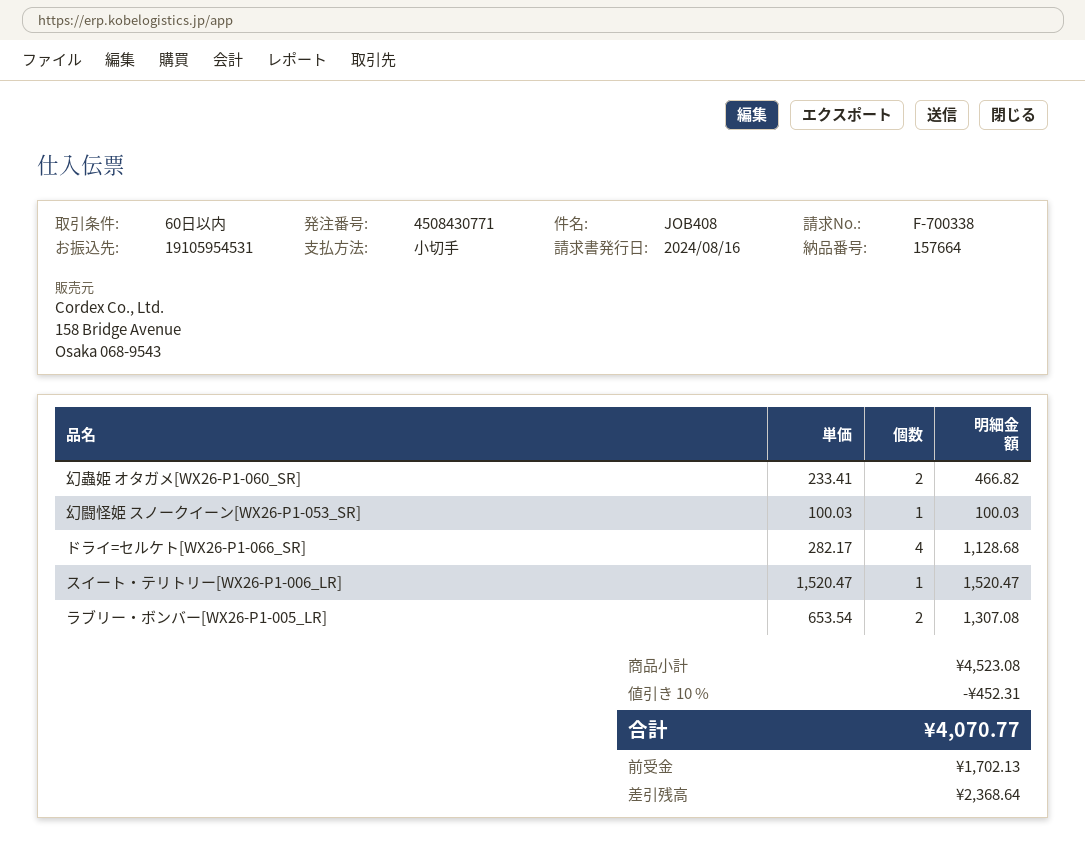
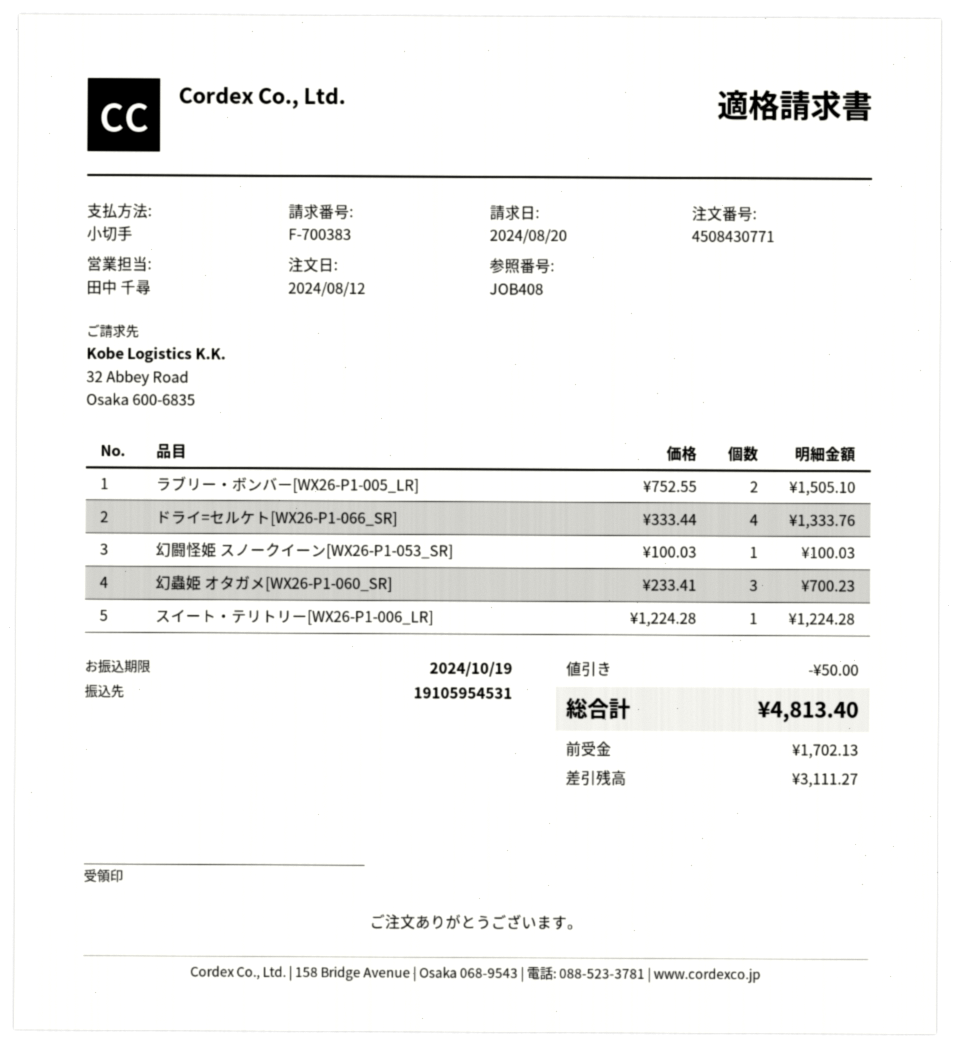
invoice number: F-700338 -> F-700383
invoice date: 2024-08-16 -> 2024-08-20
幻蟲姫 オタガメ[WX26-P1-060_SR]: 2 x 233.41 = 466.82 -> 3 x 233.41 = 700.23
ドライ=セルケト[WX26-P1-066_SR]: 4 x 282.17 = 1128.68 -> 4 x 333.44 = 1333.76
スイート・テリトリー[WX26-P1-006_LR]: 1 x 1520.47 = 1520.47 -> 1 x 1224.28 = 1224.28
ラブリー・ボンバー[WX26-P1-005_LR]: 2 x 653.54 = 1307.08 -> 2 x 752.55 = 1505.10
discount: 452.31 -> 50.00
total: 4070.77 -> 4813.40
balance: 2368.64 -> 3111.27

